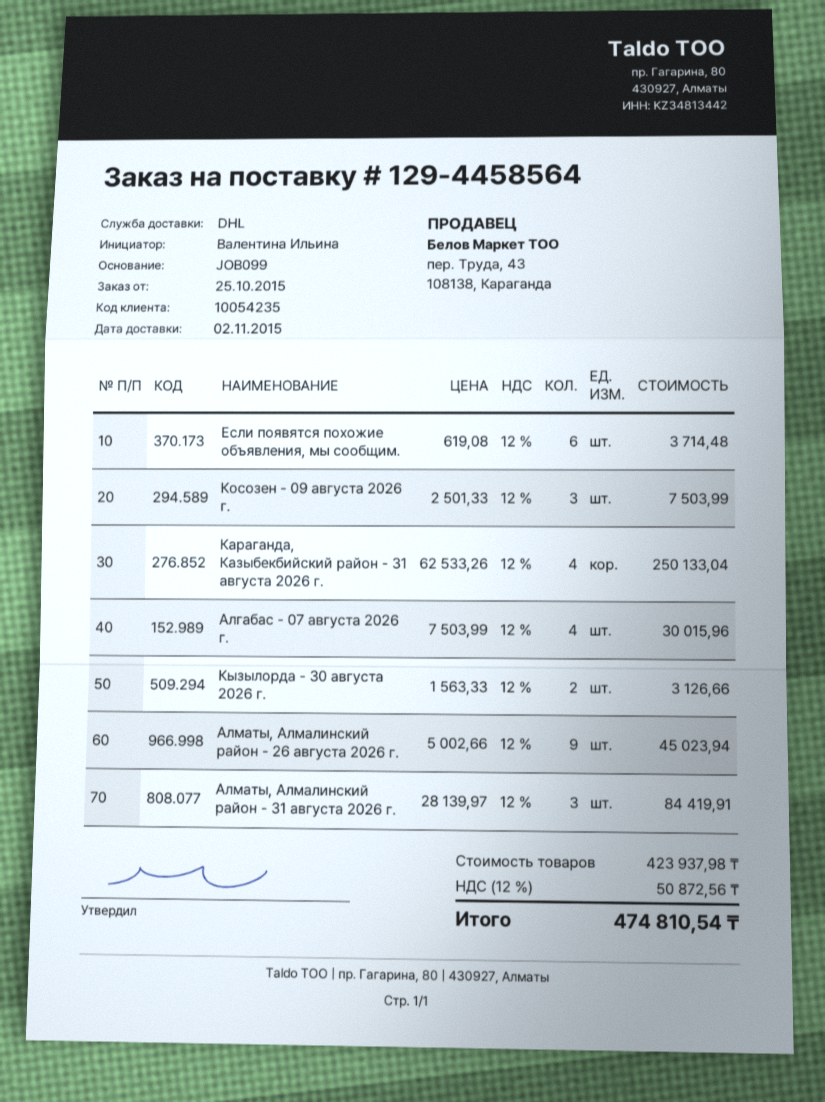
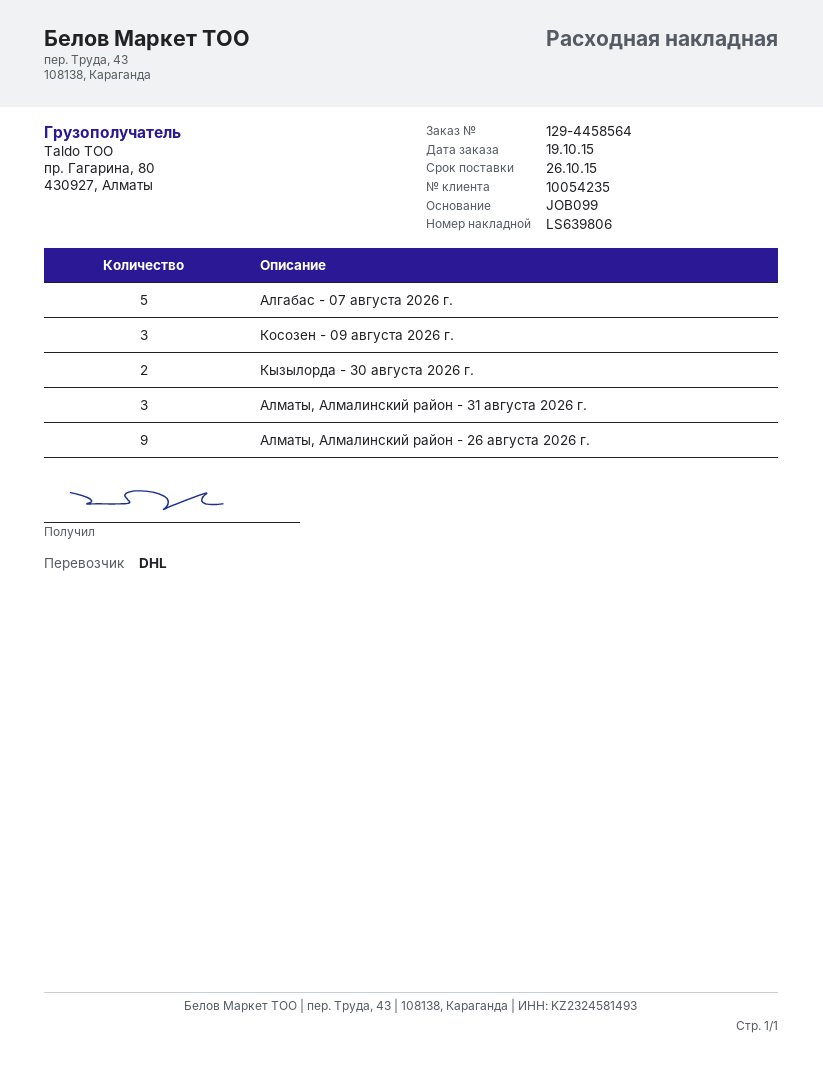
order date: 2015-10-25 -> 2015-10-19
delivery date: 2015-11-02 -> 2015-10-26
Если появятся похожие объявления, мы сообщим.: 6 -> none
Караганда, Казыбекбийский район - 31 августа 2026 г.: 4 -> none
Алгабас - 07 августа 2026 г.: 4 -> 5

